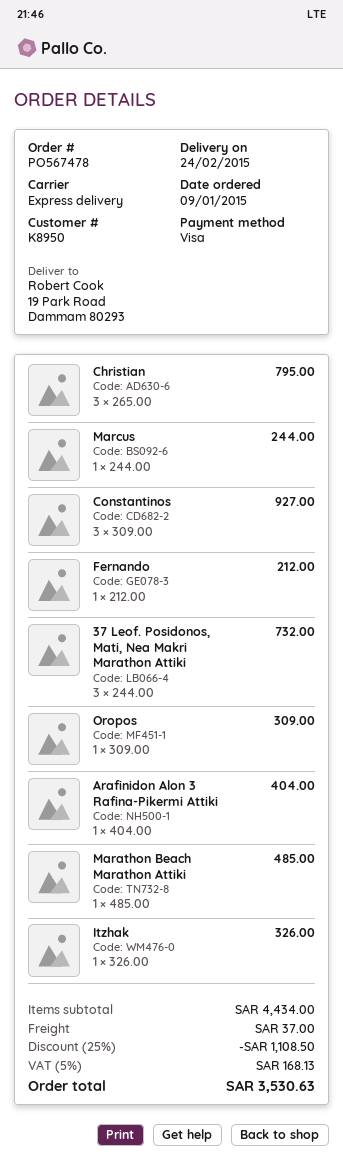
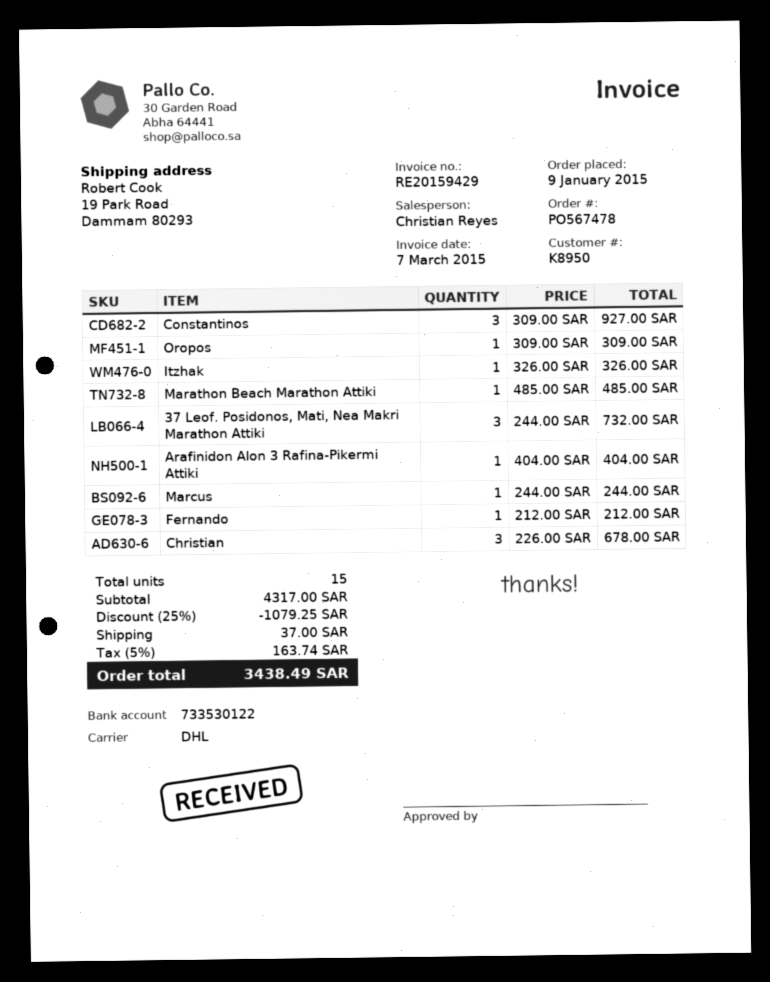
shipping method: express -> DHL
Christian: 3 x 265.00 = 795.00 -> 3 x 226.00 = 678.00
subtotal: 4434.00 -> 4317.00
discount: 25% = 1108.50 -> 25% = 1079.25
tax: 5% = 168.13 -> 5% = 163.74
total: 3530.63 -> 3438.49

